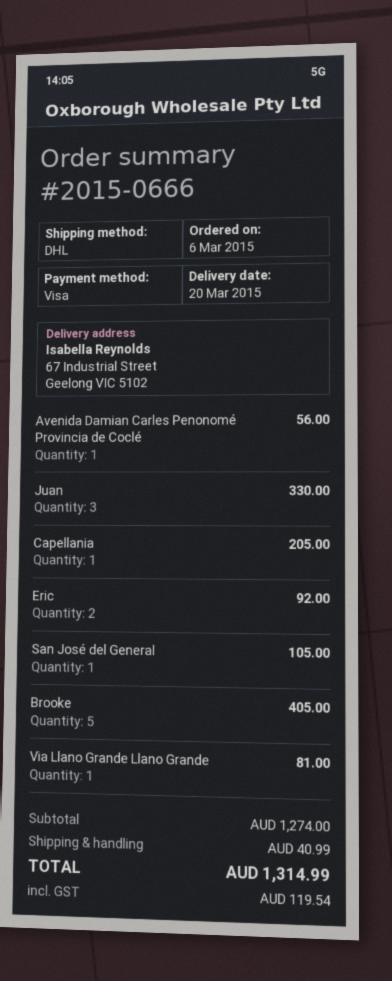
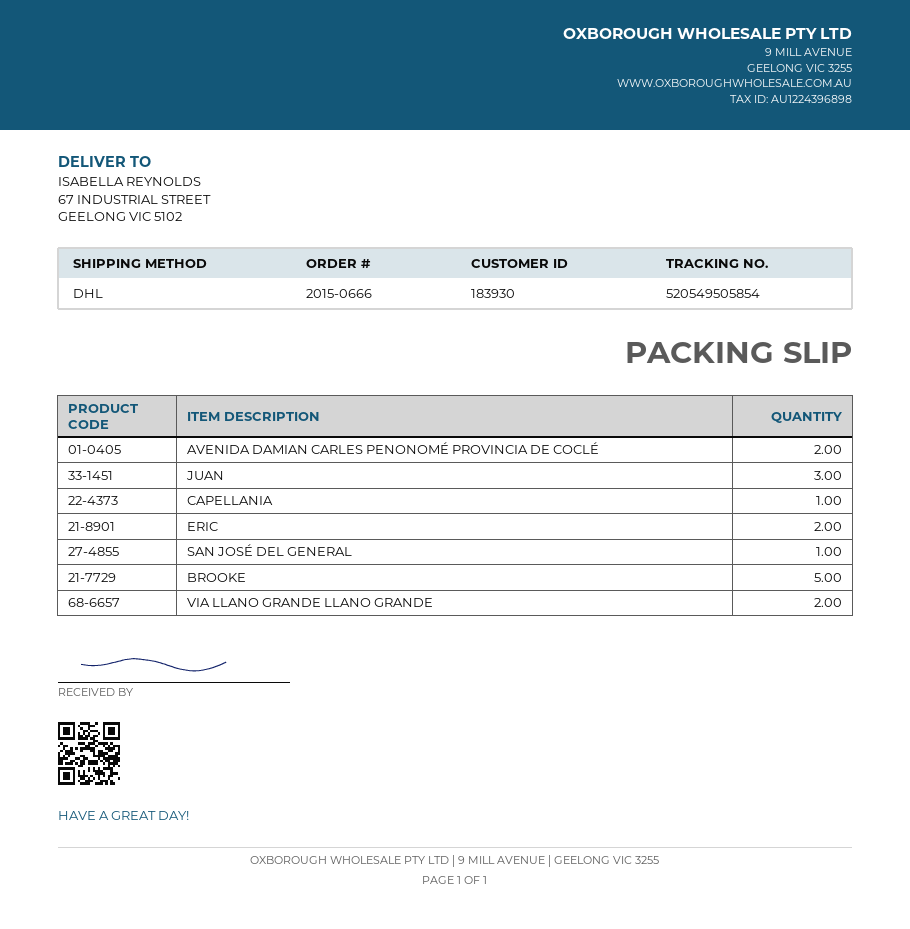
Avenida Damian Carles Penonomé Provincia de Coclé: 1 -> 2
Via Llano Grande Llano Grande: 1 -> 2

